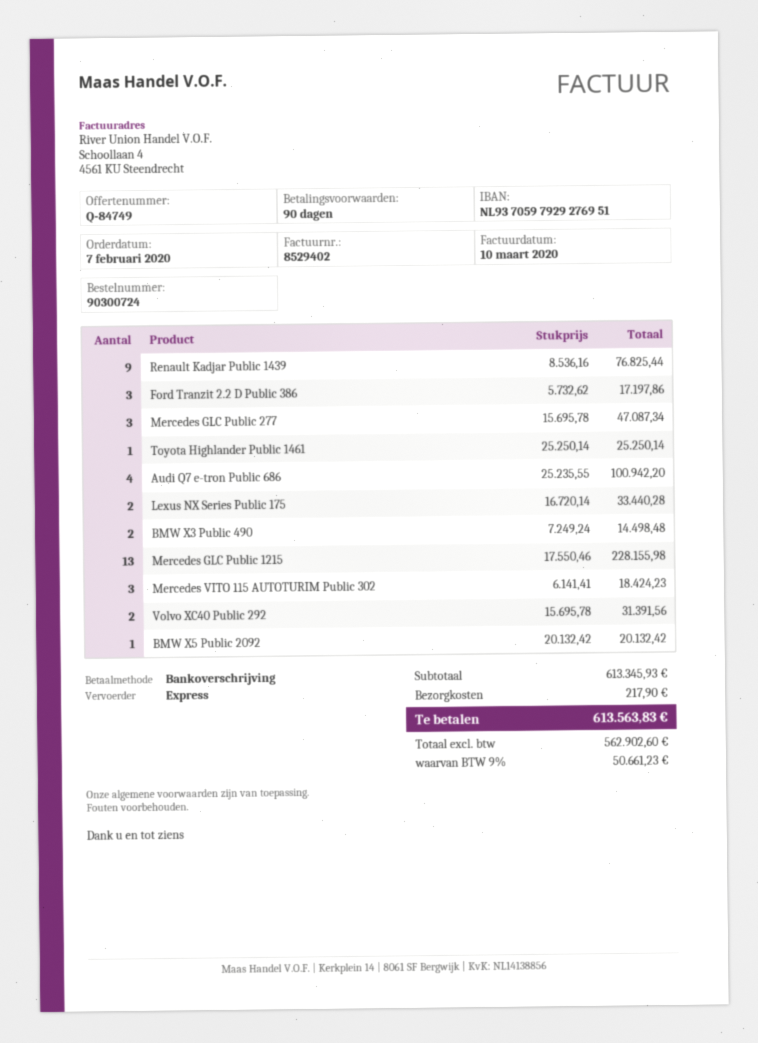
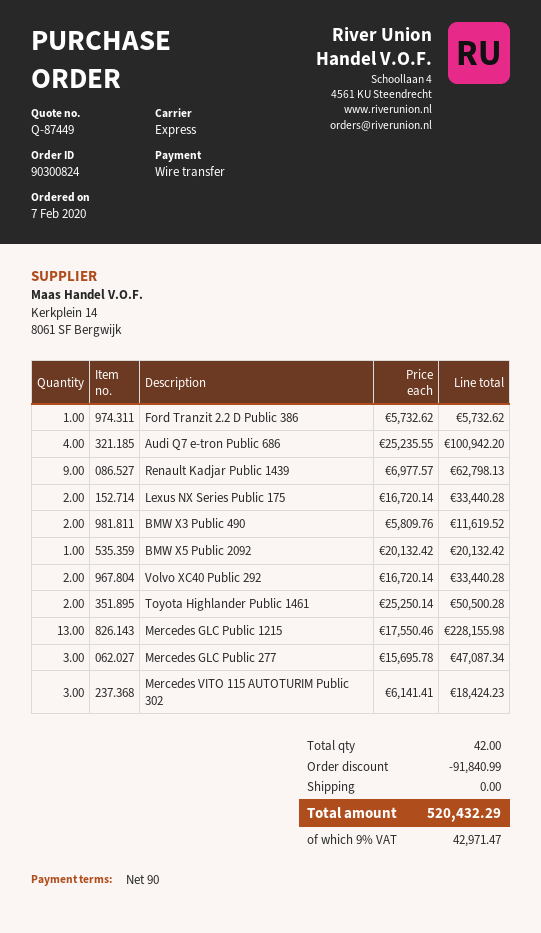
quote number: Q-84749 -> Q-87449
order number: 90300724 -> 90300824
Renault Kadjar Public 1439: 9 x 8536.16 = 76825.44 -> 9 x 6977.57 = 62798.13
Ford Tranzit 2.2 D Public 386: 3 x 5732.62 = 17197.86 -> 1 x 5732.62 = 5732.62
Toyota Highlander Public 1461: 1 x 25250.14 = 25250.14 -> 2 x 25250.14 = 50500.28
BMW X3 Public 490: 2 x 7249.24 = 14498.48 -> 2 x 5809.76 = 11619.52
Volvo XC40 Public 292: 2 x 15695.78 = 31391.56 -> 2 x 16720.14 = 33440.28
discount: none -> 91840.99
shipping: 217.90 -> 0.00
tax: 9% = 50661.23 -> 9% = 42971.47
total: 613563.83 -> 520432.29

